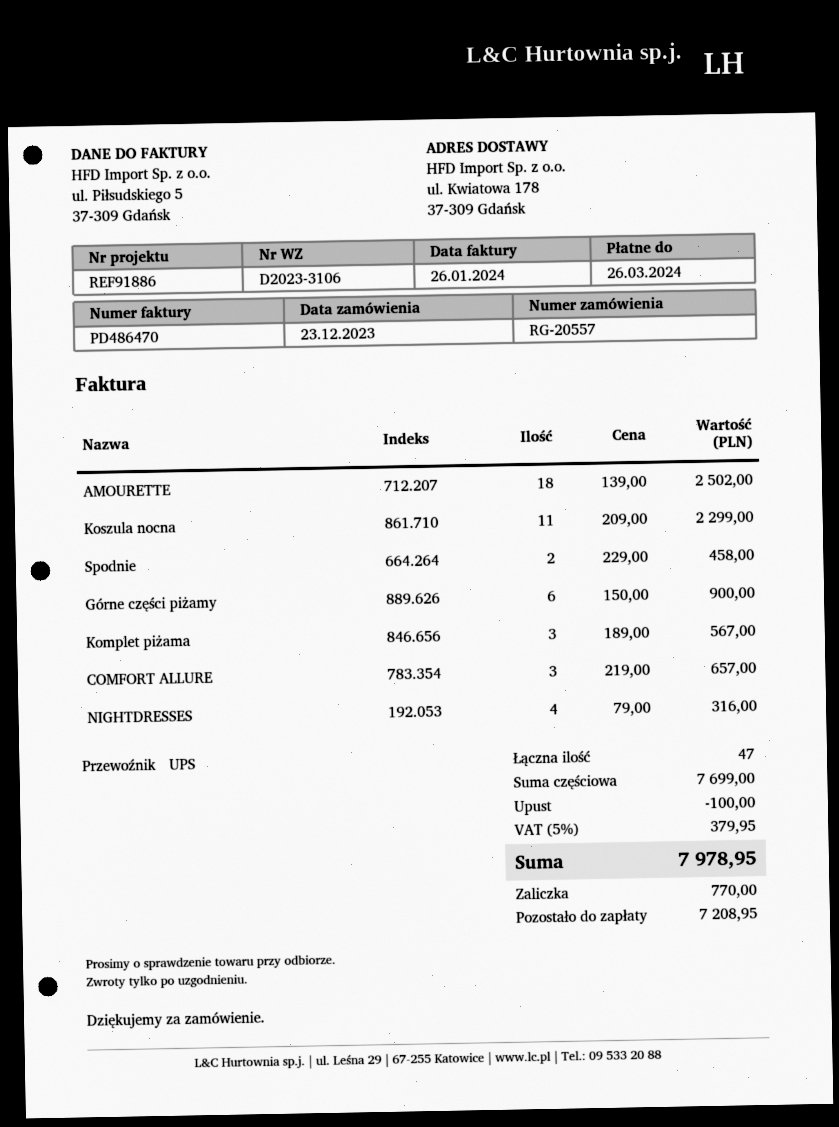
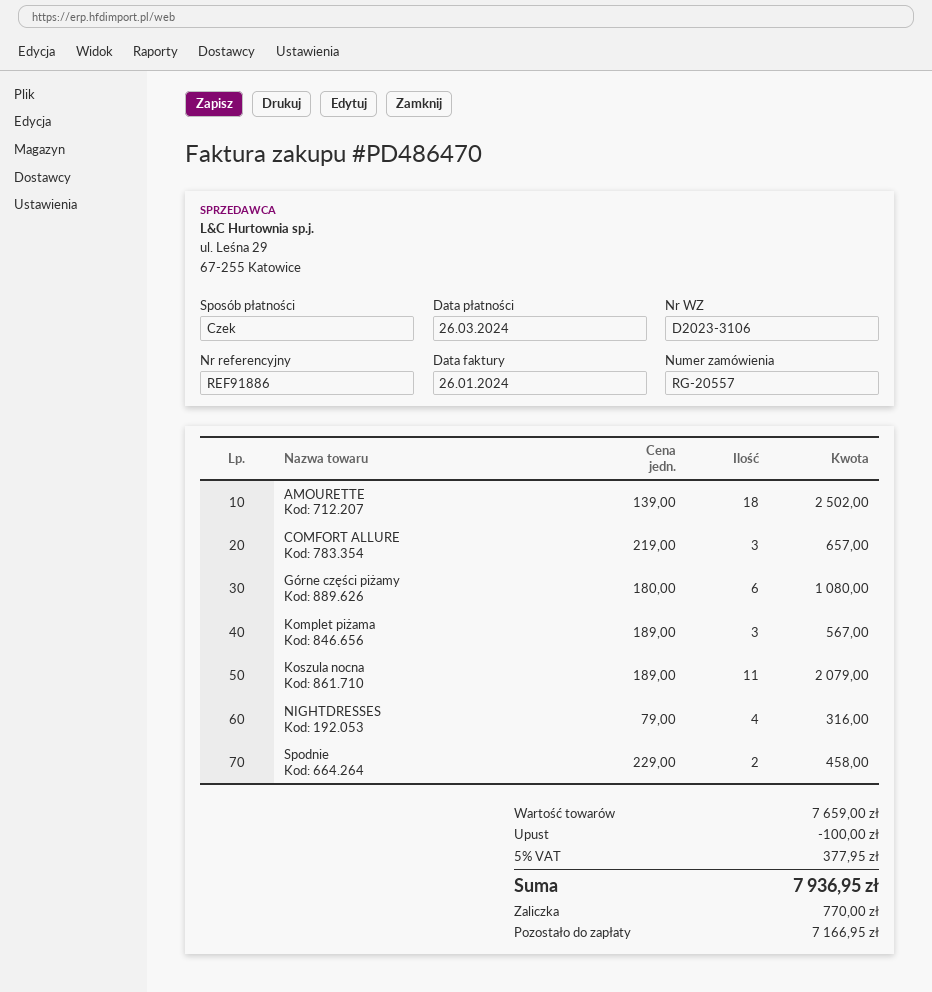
Koszula nocna: 11 x 209.00 = 2299.00 -> 11 x 189.00 = 2079.00
Górne części piżamy: 6 x 150.00 = 900.00 -> 6 x 180.00 = 1080.00
subtotal: 7699.00 -> 7659.00
tax: 5% = 379.95 -> 5% = 377.95
total: 7978.95 -> 7936.95
balance: 7208.95 -> 7166.95

